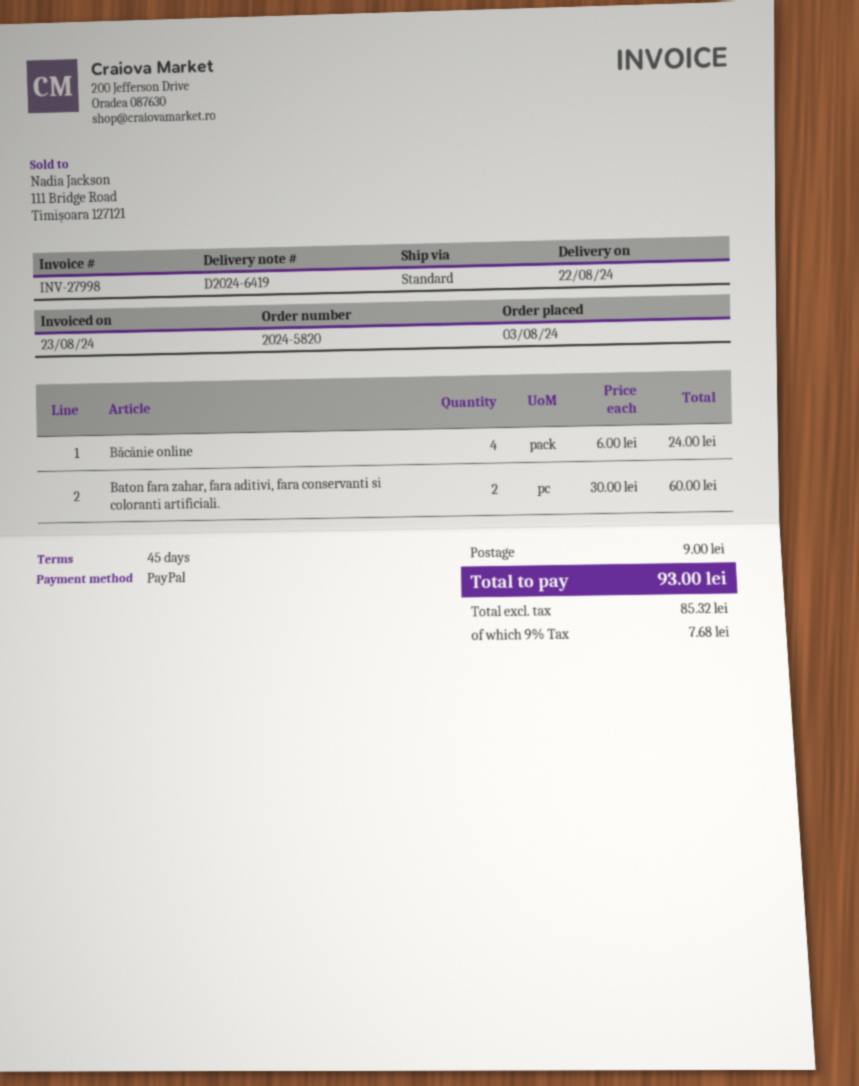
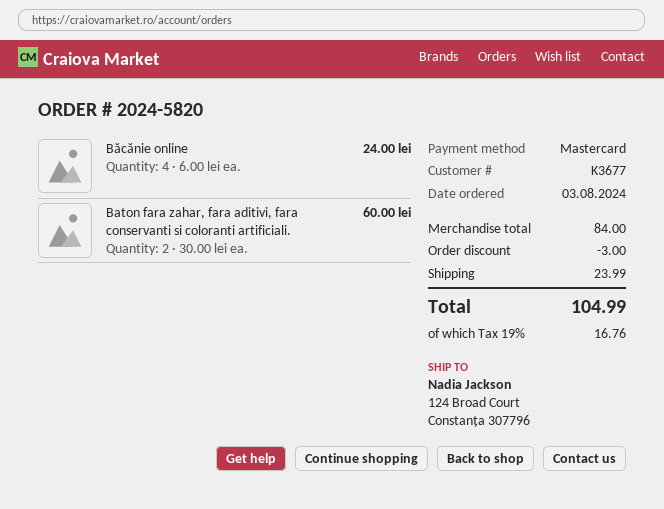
payment method: PayPal -> Mastercard
discount: none -> 3.00
shipping: 9.00 -> 23.99
tax: 9% = 7.68 -> 19% = 16.76
total: 93.00 -> 104.99

